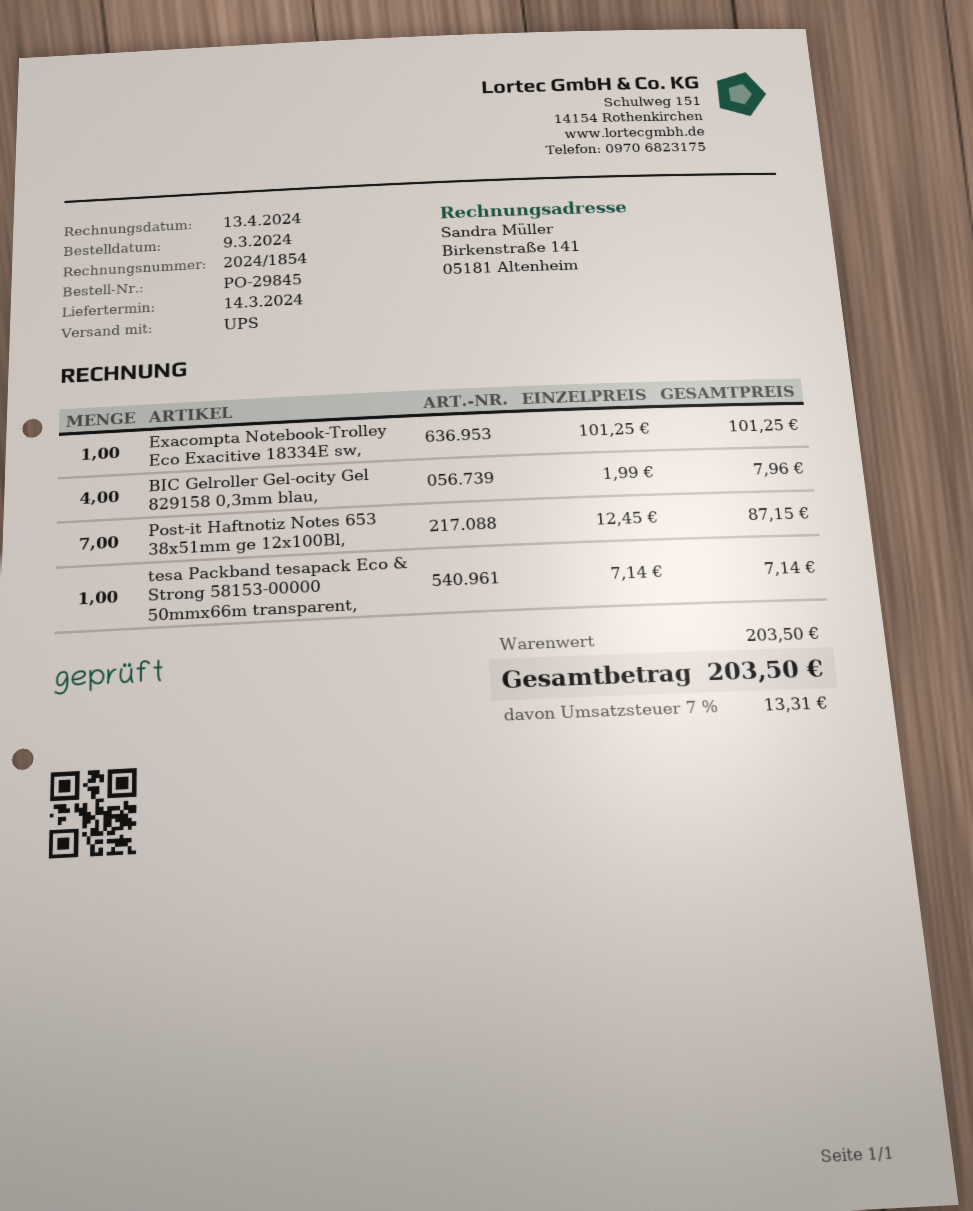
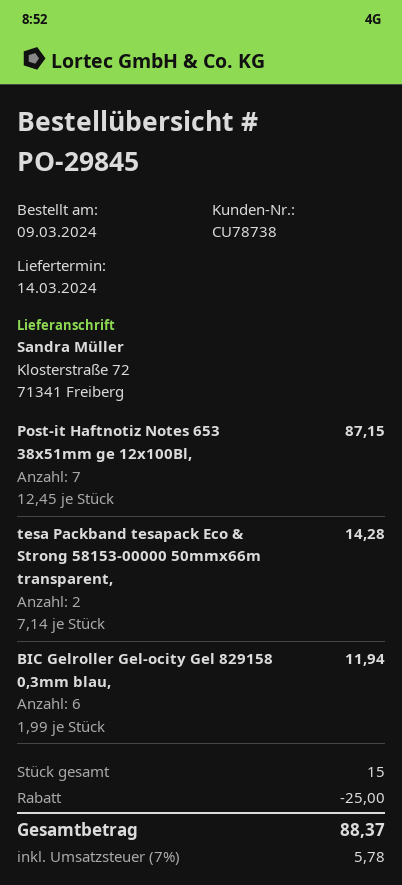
Exacompta Notebook-Trolley Eco Exacitive 18334E sw,: 1 x 101.25 = 101.25 -> none
BIC Gelroller Gel-ocity Gel 829158 0,3mm blau,: 4 x 1.99 = 7.96 -> 6 x 1.99 = 11.94
tesa Packband tesapack Eco & Strong 58153-00000 50mmx66m transparent,: 1 x 7.14 = 7.14 -> 2 x 7.14 = 14.28
discount: none -> 25.00
tax: 7% = 13.31 -> 7% = 5.78
total: 203.50 -> 88.37

